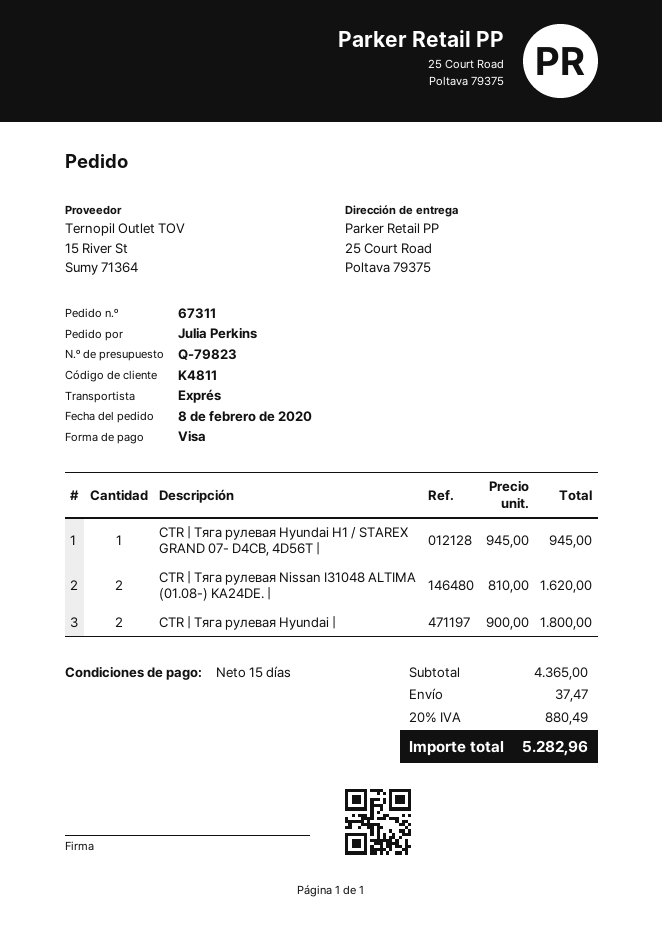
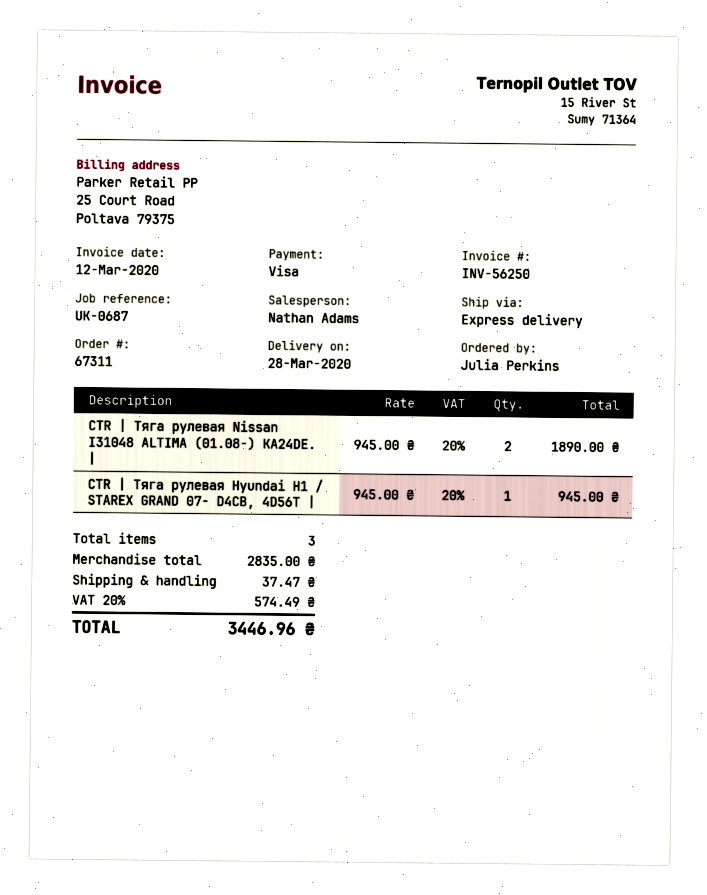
CTR | Тяга рулевая Nissan I31048 ALTIMA (01.08-) KA24DE. |: 2 x 810.00 = 1620.00 -> 2 x 945.00 = 1890.00
CTR | Тяга рулевая Hyundai |: 2 x 900.00 = 1800.00 -> none
subtotal: 4365.00 -> 2835.00
tax: 20% = 880.49 -> 20% = 574.49
total: 5282.96 -> 3446.96

